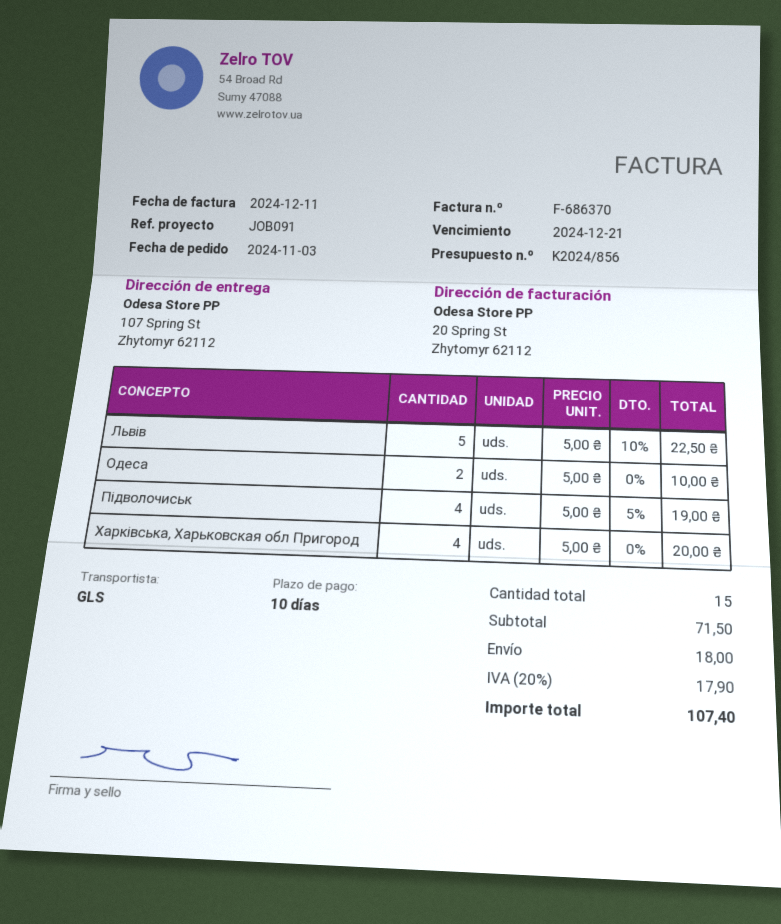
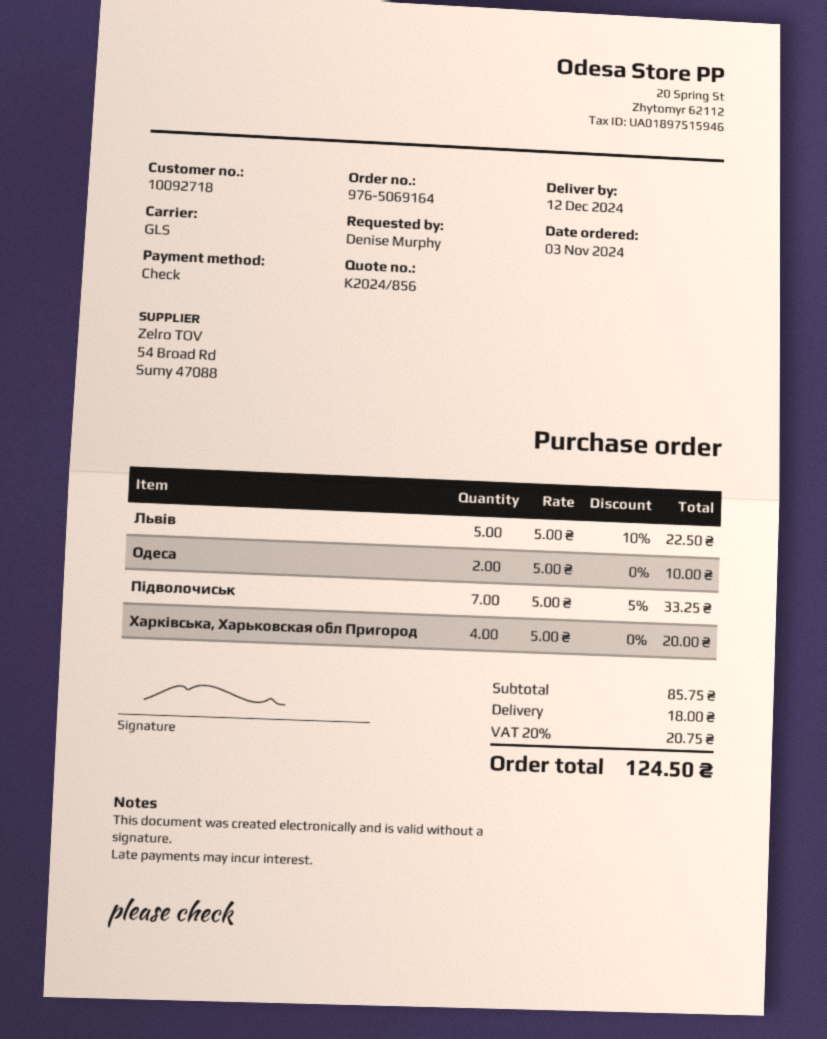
Підволочиськ: 4 x 5.00 - 5% = 19.00 -> 7 x 5.00 - 5% = 33.25
subtotal: 71.50 -> 85.75
tax: 20% = 17.90 -> 20% = 20.75
total: 107.40 -> 124.50

